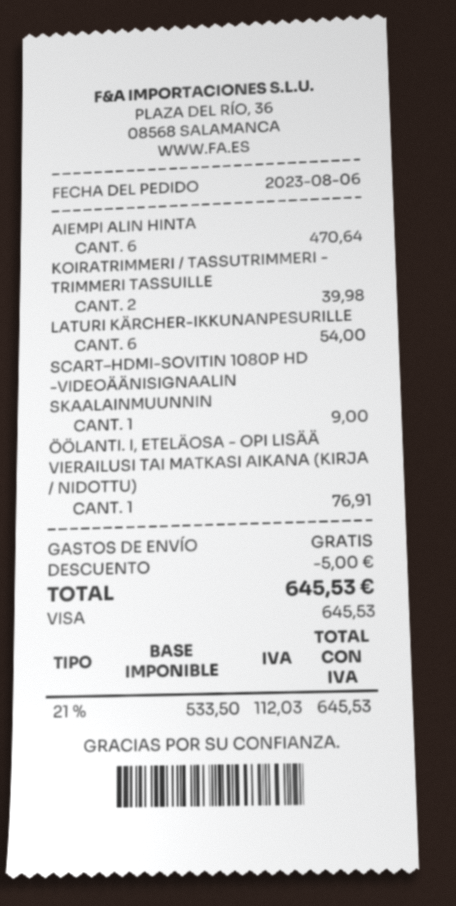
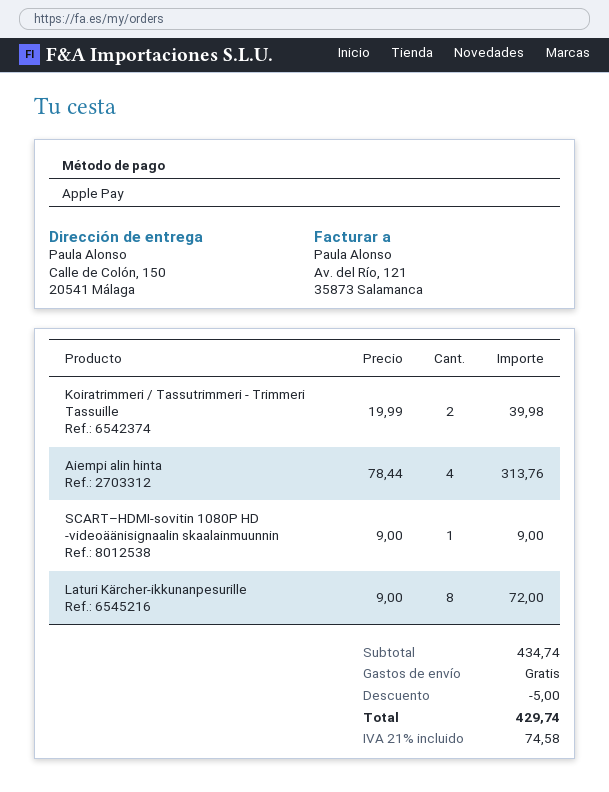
payment method: Visa -> Apple Pay
AIEMPI ALIN HINTA: 6 for 470.64 -> 4 for 313.76
LATURI KÄRCHER-IKKUNANPESURILLE: 6 for 54.00 -> 8 for 72.00
ÖÖLANTI. I, ETELÄOSA - OPI LISÄÄ VIERAILUSI TAI MATKASI AIKANA (KIRJA / NIDOTTU): 1 for 76.91 -> none
tax: 21% = 112.03 -> 21% = 74.58
total: 645.53 -> 429.74

